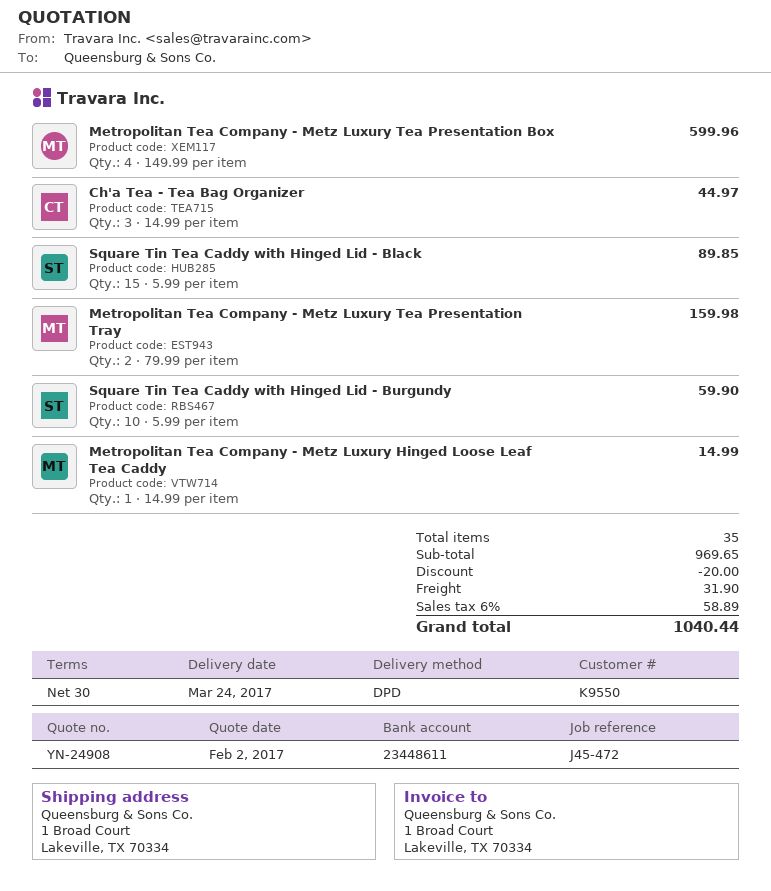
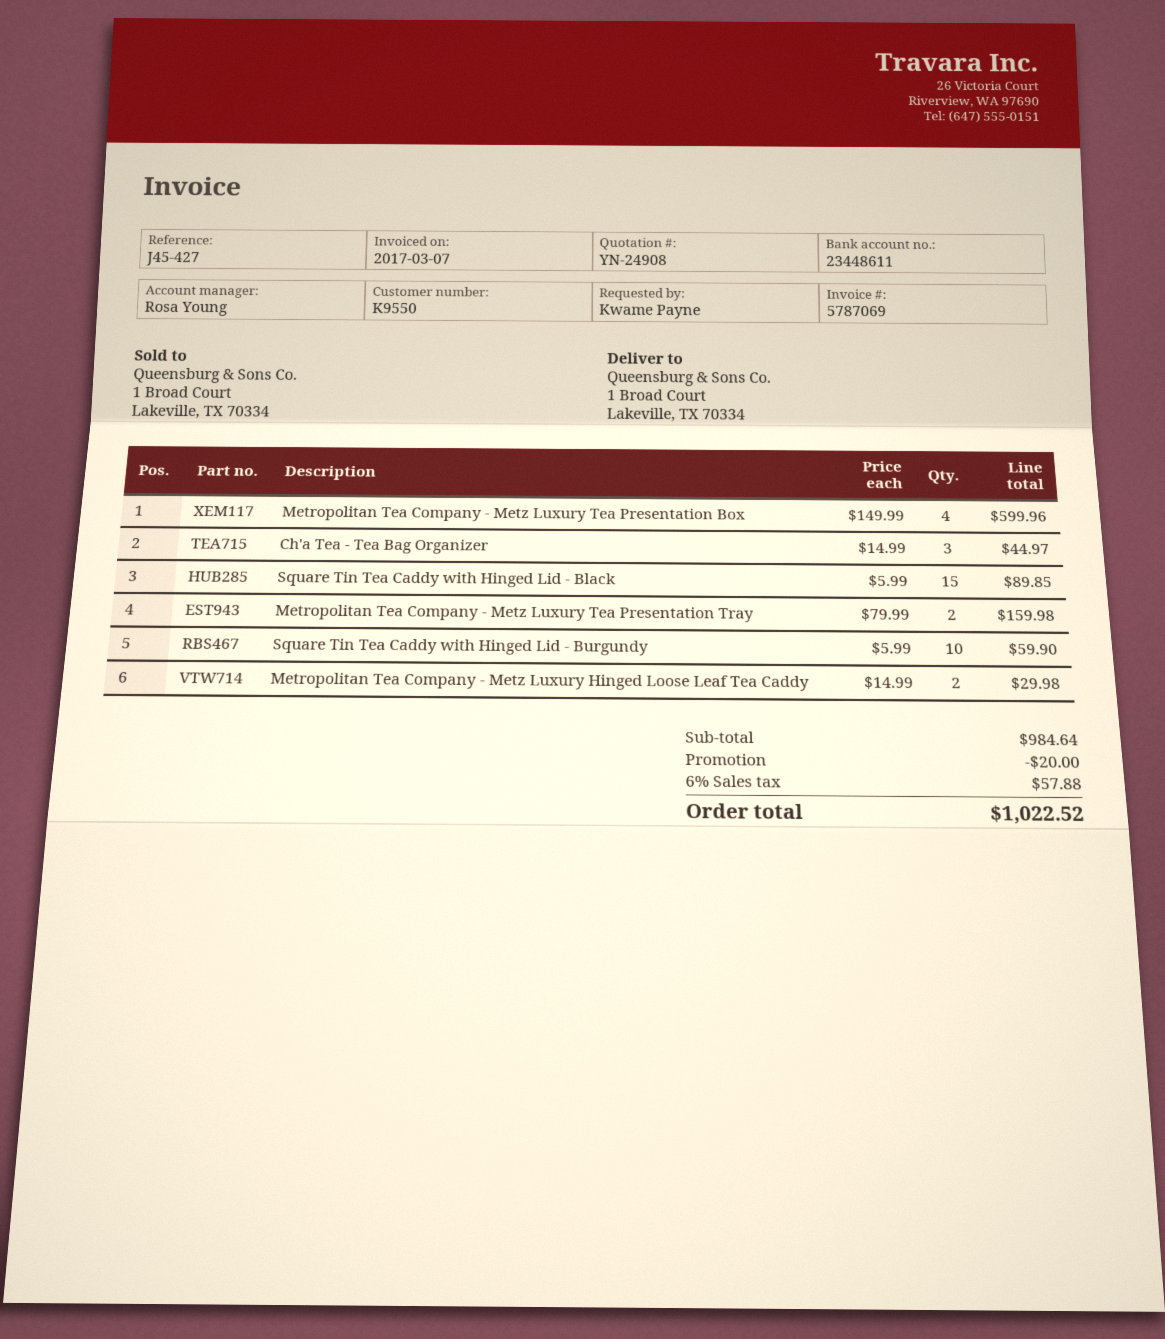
reference: J45-472 -> J45-427
Metropolitan Tea Company - Metz Luxury Hinged Loose Leaf Tea Caddy: 1 x 14.99 = 14.99 -> 2 x 14.99 = 29.98
subtotal: 969.65 -> 984.64
shipping: 31.90 -> none
tax: 6% = 58.89 -> 6% = 57.88
total: 1040.44 -> 1022.52

